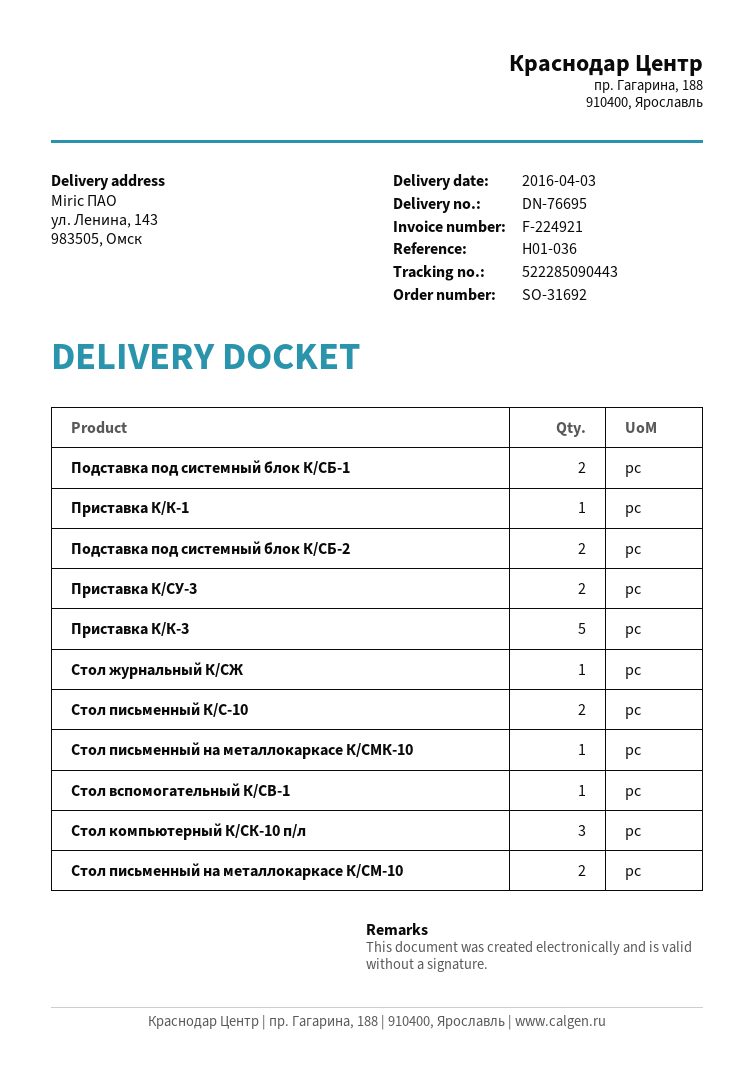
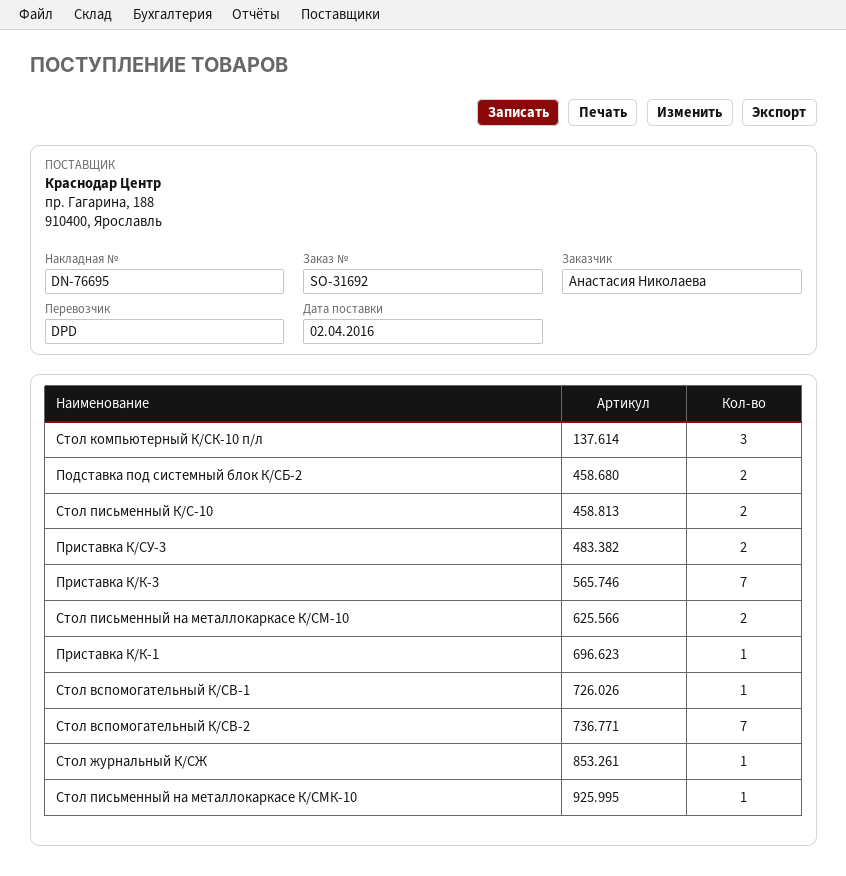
delivery date: 2016-04-03 -> 2016-04-02
Подставка под системный блок К/СБ-1: 2 -> none
Приставка К/К-3: 5 -> 7
Стол вспомогательный К/СВ-2: none -> 7

